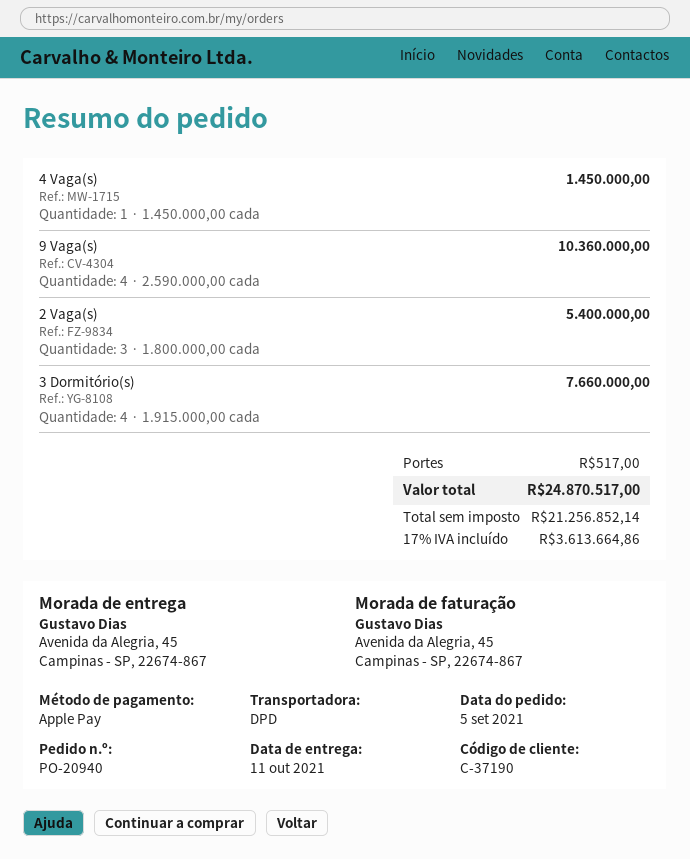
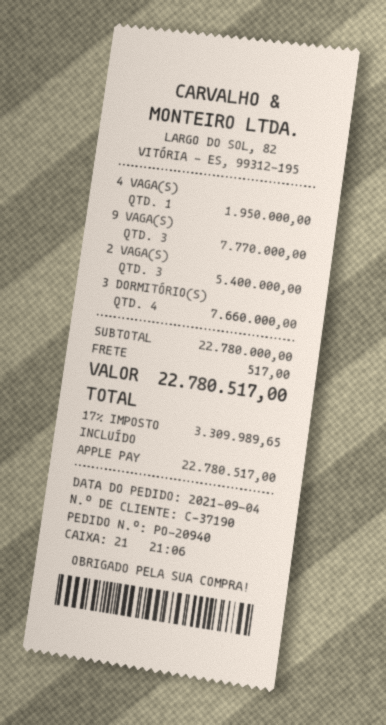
order date: 2021-09-05 -> 2021-09-04
4 Vaga(s): 1 for 1450000.00 -> 1 for 1950000.00
9 Vaga(s): 4 for 10360000.00 -> 3 for 7770000.00
tax: 17% = 3613664.86 -> 17% = 3309989.65
total: 24870517.00 -> 22780517.00

